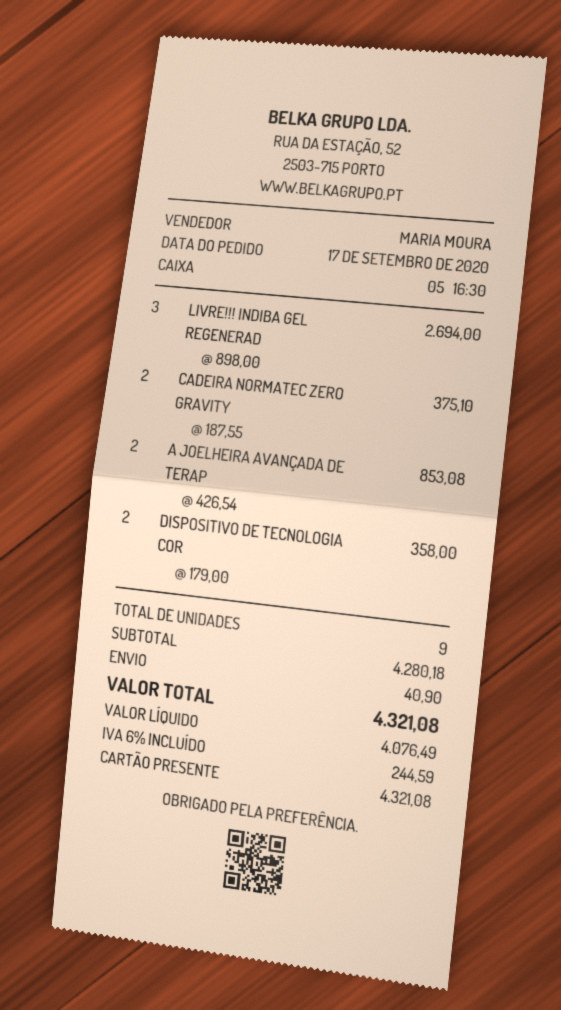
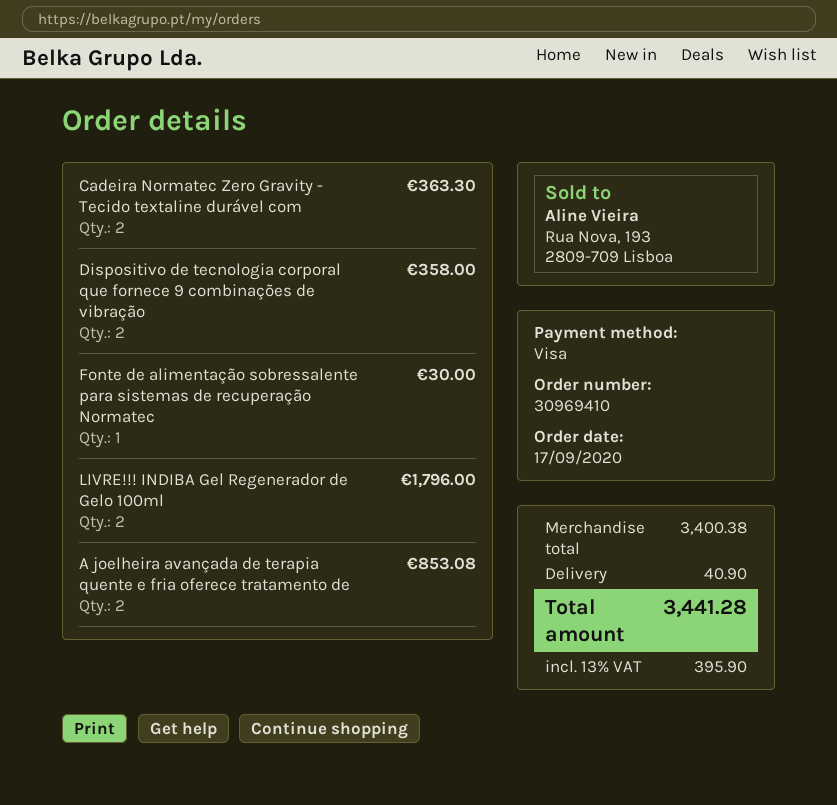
payment method: gift card -> Visa
LIVRE!!! INDIBA GEL REGENERAD: 3 for 2694.00 -> 2 for 1796.00
CADEIRA NORMATEC ZERO GRAVITY: 2 for 375.10 -> 2 for 363.30
Fonte de alimentação sobressalente para sistemas de recuperação Normatec: none -> 1 for 30.00
subtotal: 4280.18 -> 3400.38
tax: 6% = 244.59 -> 13% = 395.90
total: 4321.08 -> 3441.28

